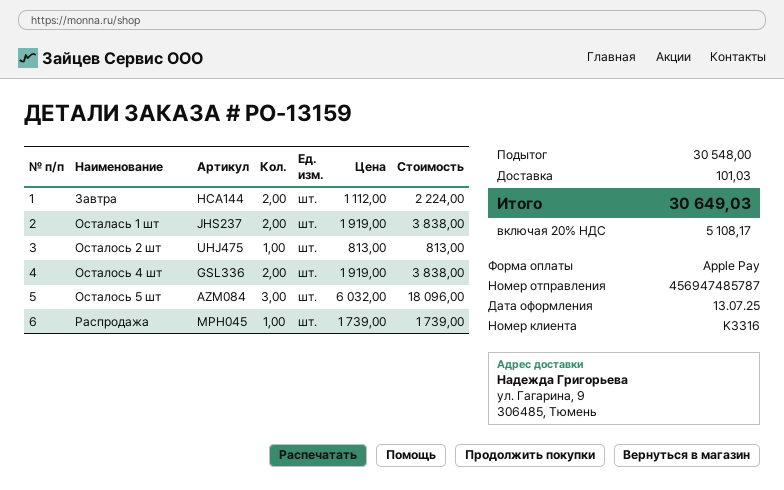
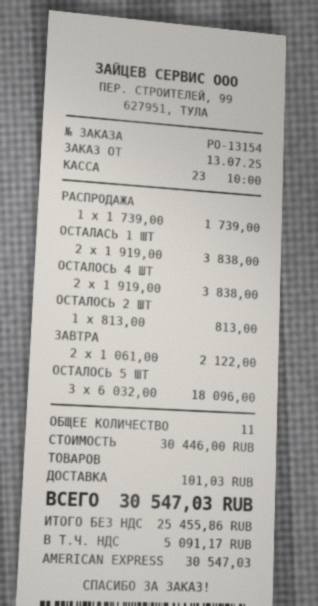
order number: PO-13159 -> PO-13154
payment method: Apple Pay -> American Express
Завтра: 2 x 1112.00 = 2224.00 -> 2 x 1061.00 = 2122.00
subtotal: 30548.00 -> 30446.00
tax: 5108.17 -> 5091.17
total: 30649.03 -> 30547.03

